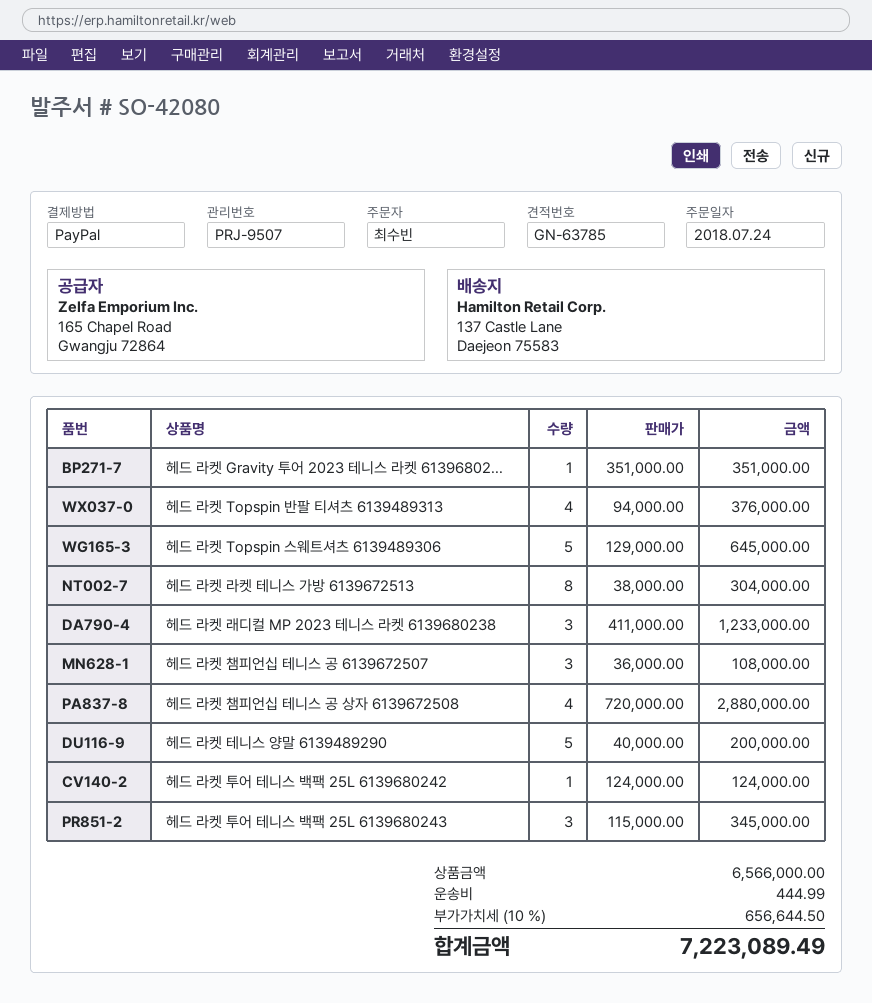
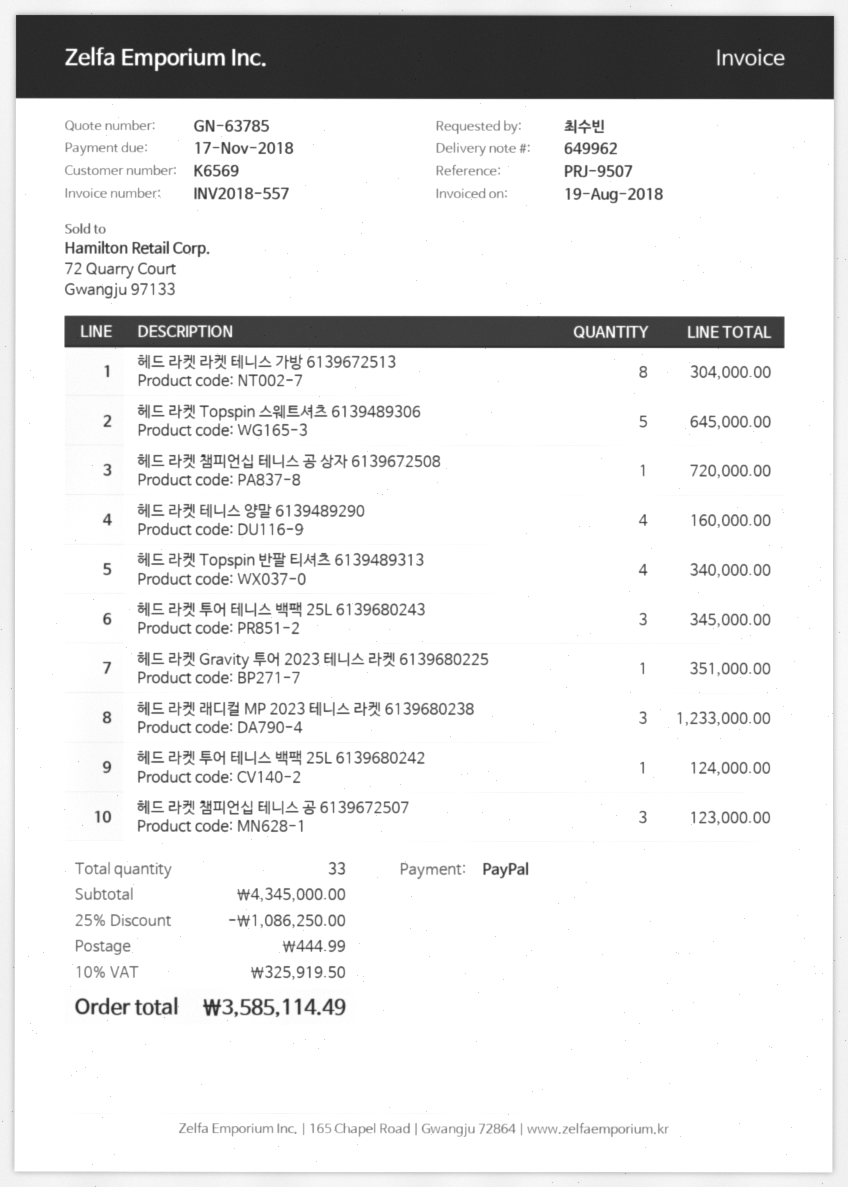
헤드 라켓 Topspin 반팔 티셔츠 6139489313: 4 for 376000.00 -> 4 for 340000.00
헤드 라켓 챔피언십 테니스 공 6139672507: 3 for 108000.00 -> 3 for 123000.00
헤드 라켓 챔피언십 테니스 공 상자 6139672508: 4 for 2880000.00 -> 1 for 720000.00
헤드 라켓 테니스 양말 6139489290: 5 for 200000.00 -> 4 for 160000.00
subtotal: 6566000.00 -> 4345000.00
discount: none -> 25% = 1086250.00
tax: 10% = 656644.50 -> 10% = 325919.50
total: 7223089.49 -> 3585114.49

